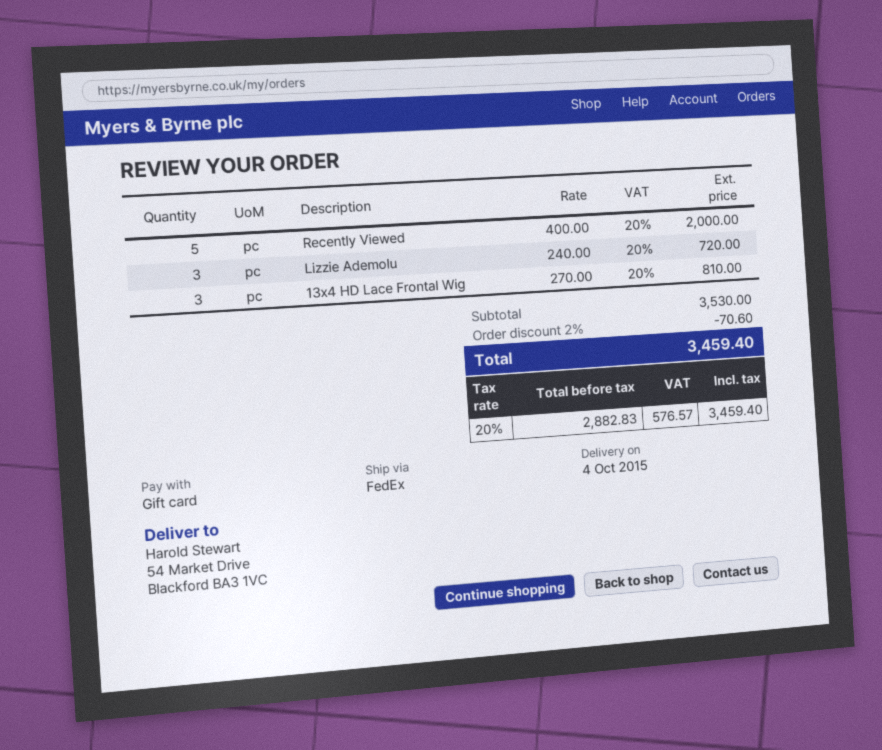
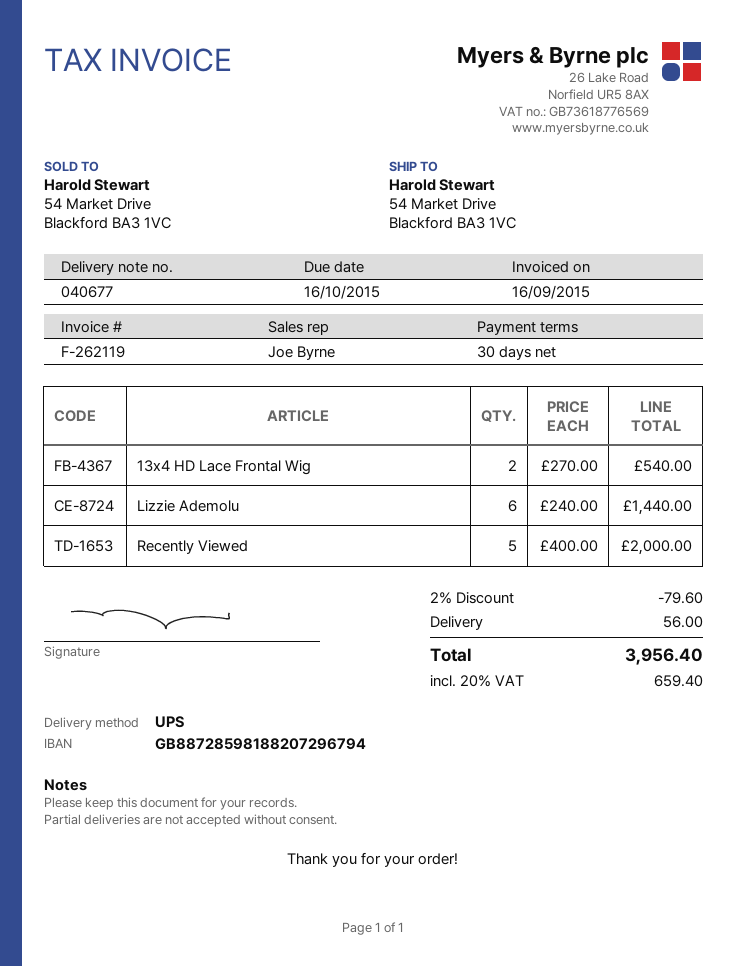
shipping method: FedEx -> UPS
Lizzie Ademolu: 3 x 240.00 = 720.00 -> 6 x 240.00 = 1440.00
13x4 HD Lace Frontal Wig: 3 x 270.00 = 810.00 -> 2 x 270.00 = 540.00
discount: 2% = 70.60 -> 2% = 79.60
shipping: none -> 56.00
tax: 20% = 576.57 -> 20% = 659.40
total: 3459.40 -> 3956.40

